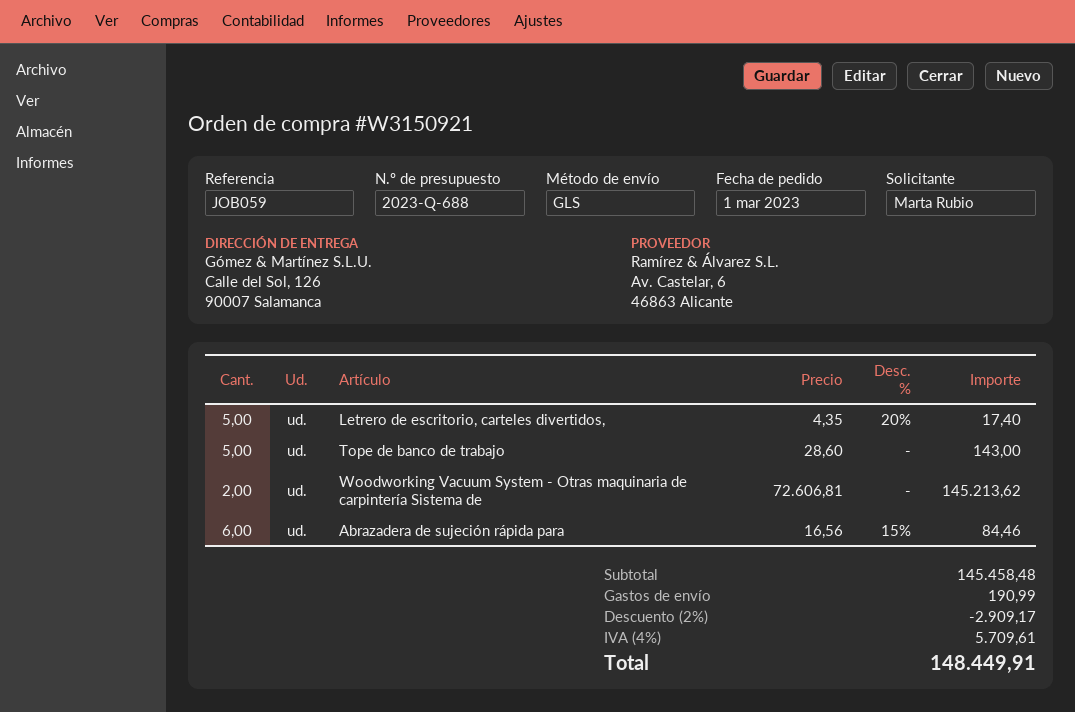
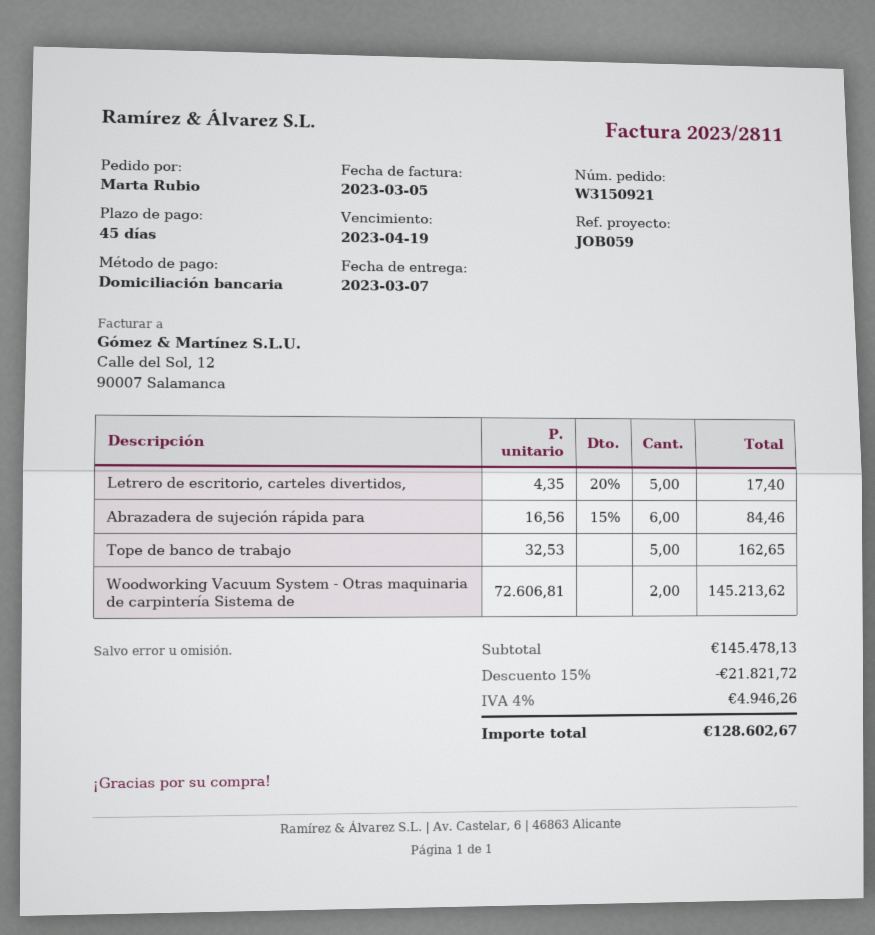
Tope de banco de trabajo: 5 x 28.60 = 143.00 -> 5 x 32.53 = 162.65
subtotal: 145458.48 -> 145478.13
discount: 2% = 2909.17 -> 15% = 21821.72
shipping: 190.99 -> none
tax: 4% = 5709.61 -> 4% = 4946.26
total: 148449.91 -> 128602.67

